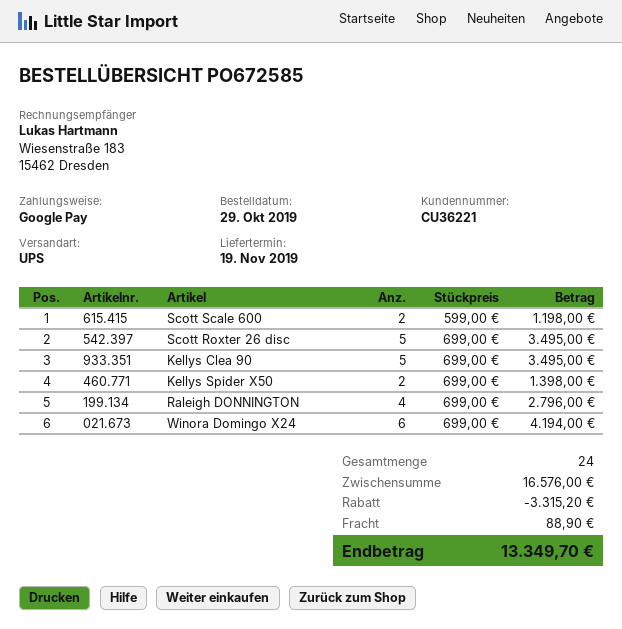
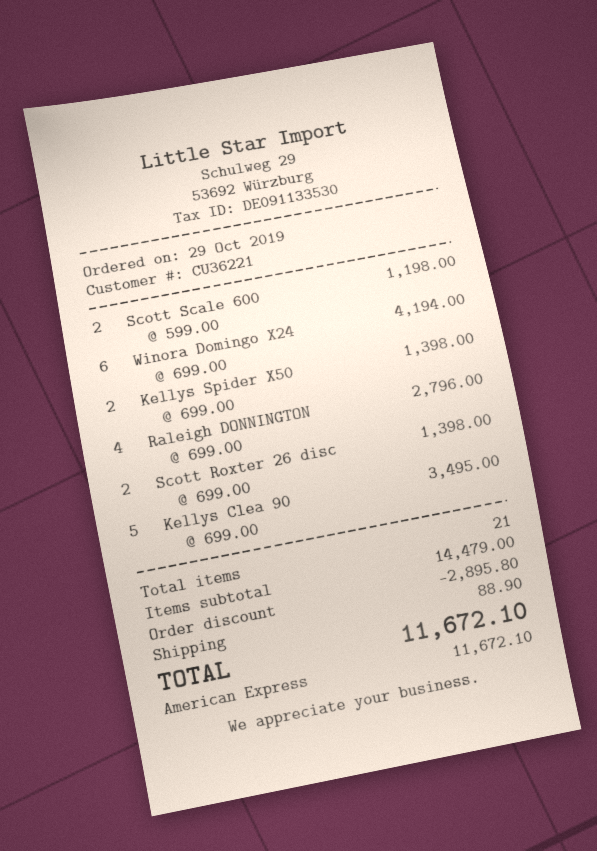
payment method: Google Pay -> American Express
Scott Roxter 26 disc: 5 x 699.00 = 3495.00 -> 2 x 699.00 = 1398.00
total quantity: 24 -> 21
subtotal: 16576.00 -> 14479.00
discount: 3315.20 -> 2895.80
total: 13349.70 -> 11672.10

